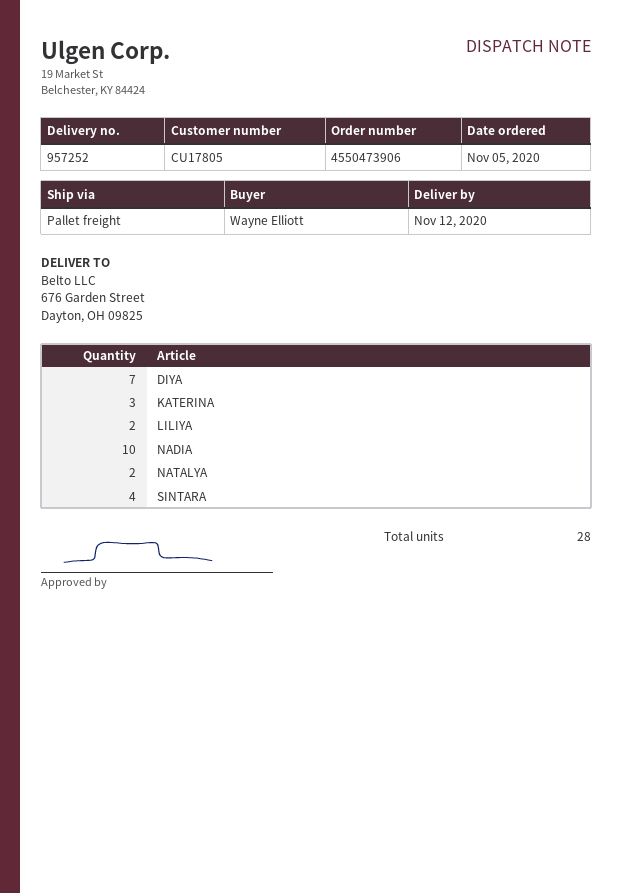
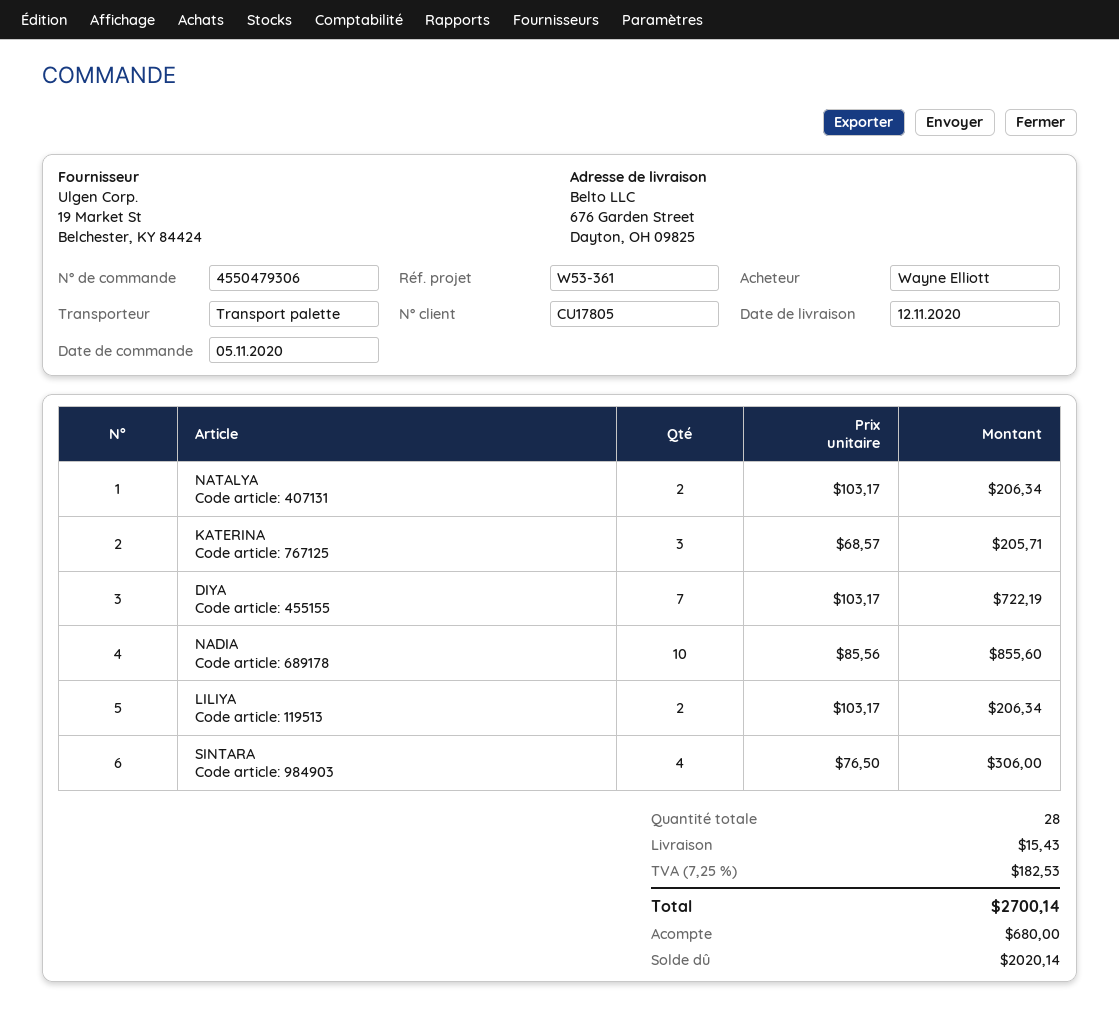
order number: 4550473906 -> 4550479306

